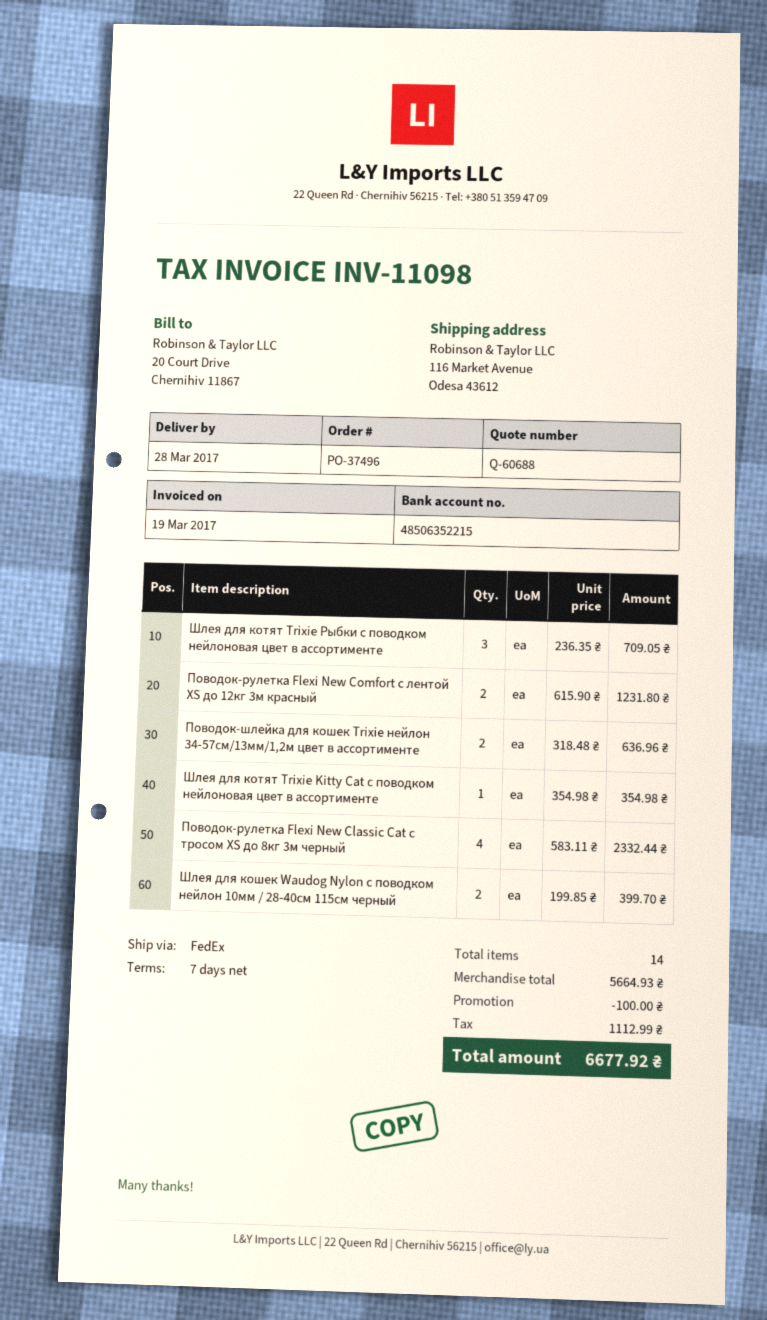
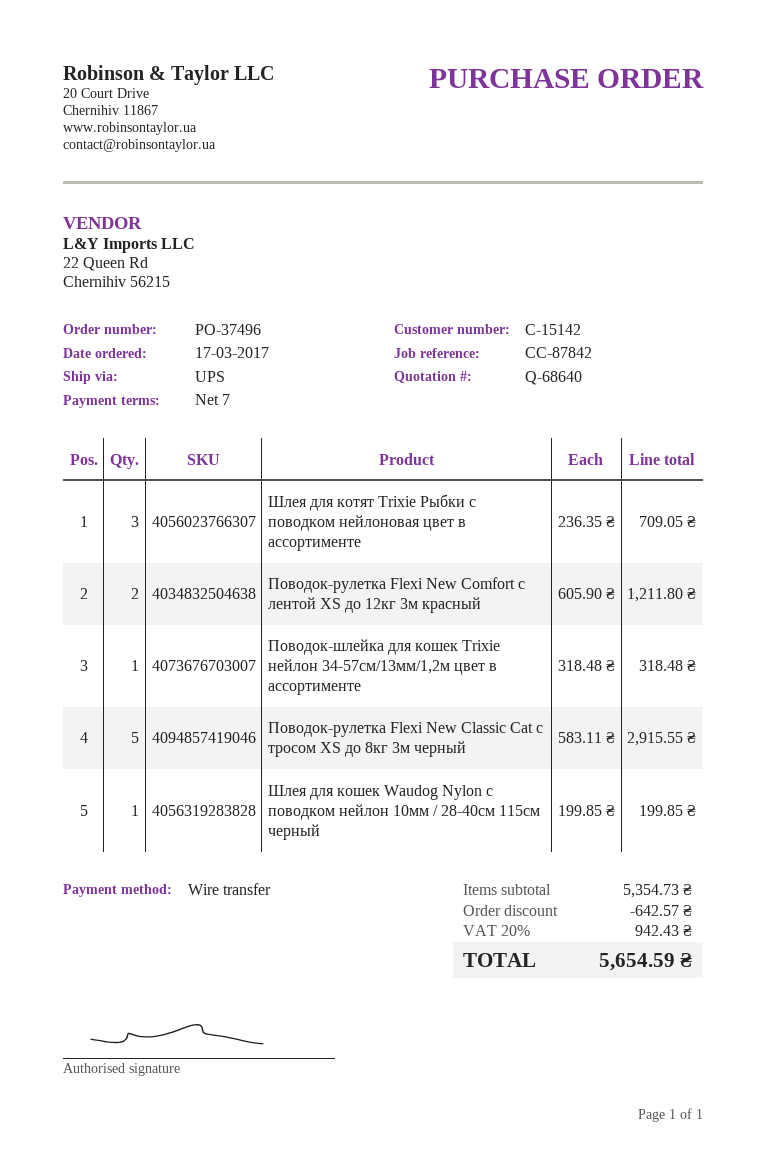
quote number: Q-60688 -> Q-68640
shipping method: FedEx -> UPS
Поводок-рулетка Flexi New Comfort с лентой XS до 12кг 3м красный: 2 x 615.90 = 1231.80 -> 2 x 605.90 = 1211.80
Поводок-шлейка для кошек Trixie нейлон 34-57см/13мм/1,2м цвет в ассортименте: 2 x 318.48 = 636.96 -> 1 x 318.48 = 318.48
Шлея для котят Trixie Kitty Cat с поводком нейлоновая цвет в ассортименте: 1 x 354.98 = 354.98 -> none
Поводок-рулетка Flexi New Classic Cat с тросом XS до 8кг 3м черный: 4 x 583.11 = 2332.44 -> 5 x 583.11 = 2915.55
Шлея для кошек Waudog Nylon с поводком нейлон 10мм / 28-40см 115см черный: 2 x 199.85 = 399.70 -> 1 x 199.85 = 199.85
subtotal: 5664.93 -> 5354.73
discount: 100.00 -> 642.57
tax: 1112.99 -> 942.43
total: 6677.92 -> 5654.59

